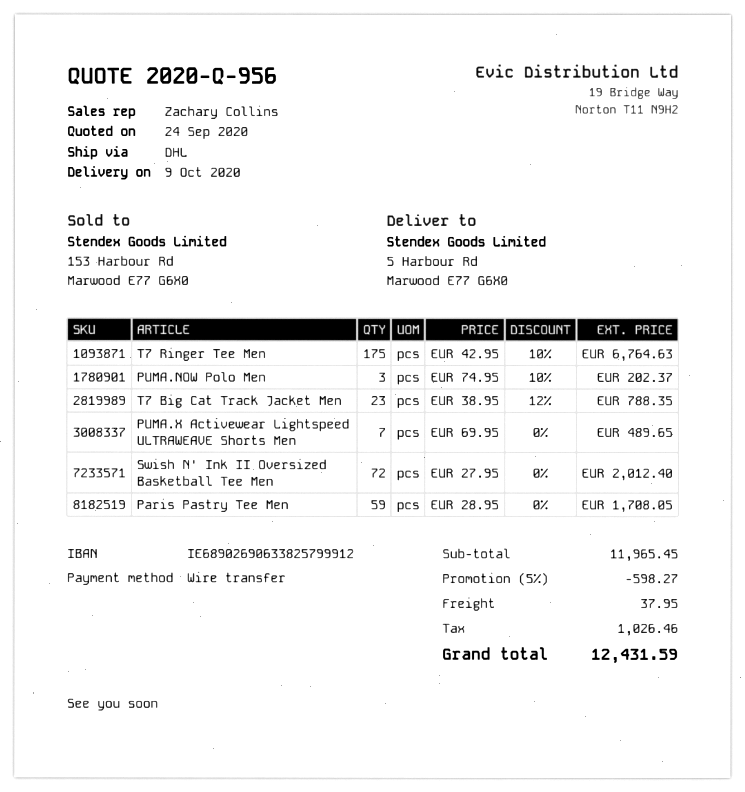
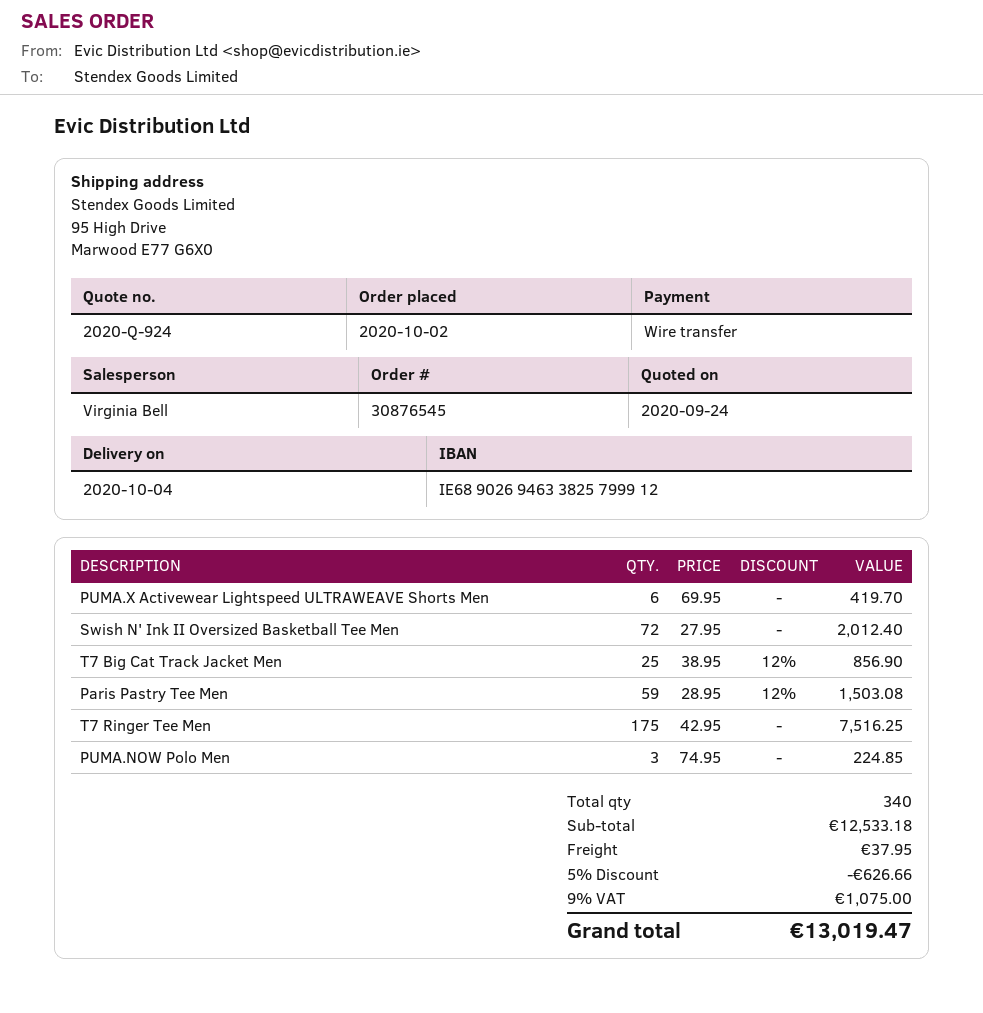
quote number: 2020-Q-956 -> 2020-Q-924
delivery date: 2020-10-09 -> 2020-10-04
sales rep: Zachary Collins -> Virginia Bell
bank account: IE68902690633825799912 -> IE68902694633825799912
ship to: 5 Harbour Rd, Marwood E77 G6X0 -> 95 High Drive, Marwood E77 G6X0
T7 Ringer Tee Men: 175 x 42.95 - 10% = 6764.63 -> 175 x 42.95 = 7516.25
PUMA.NOW Polo Men: 3 x 74.95 - 10% = 202.37 -> 3 x 74.95 = 224.85
T7 Big Cat Track Jacket Men: 23 x 38.95 - 12% = 788.35 -> 25 x 38.95 - 12% = 856.90
PUMA.X Activewear Lightspeed ULTRAWEAVE Shorts Men: 7 x 69.95 = 489.65 -> 6 x 69.95 = 419.70
Paris Pastry Tee Men: 59 x 28.95 = 1708.05 -> 59 x 28.95 - 12% = 1503.08
subtotal: 11965.45 -> 12533.18
discount: 5% = 598.27 -> 5% = 626.66
tax: 1026.46 -> 1075.00
total: 12431.59 -> 13019.47

